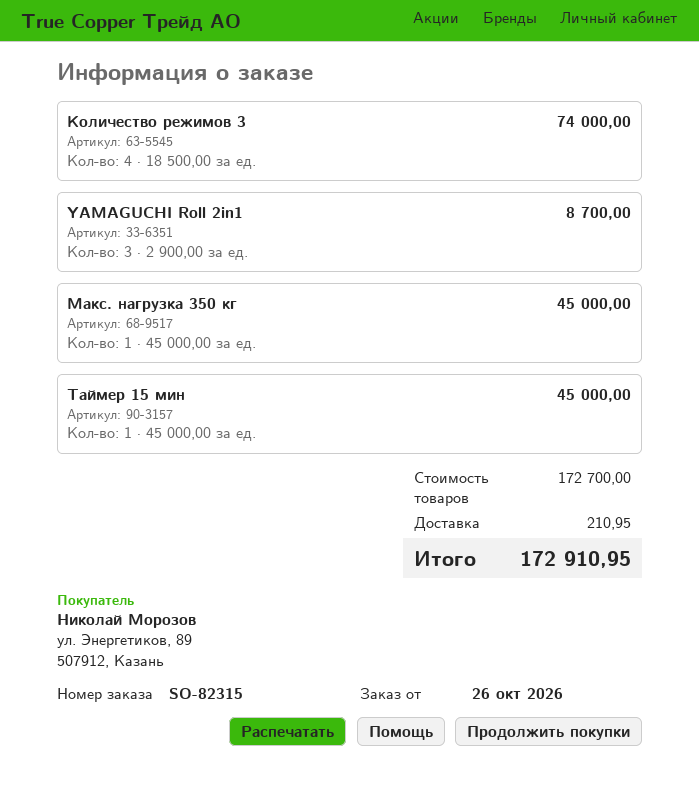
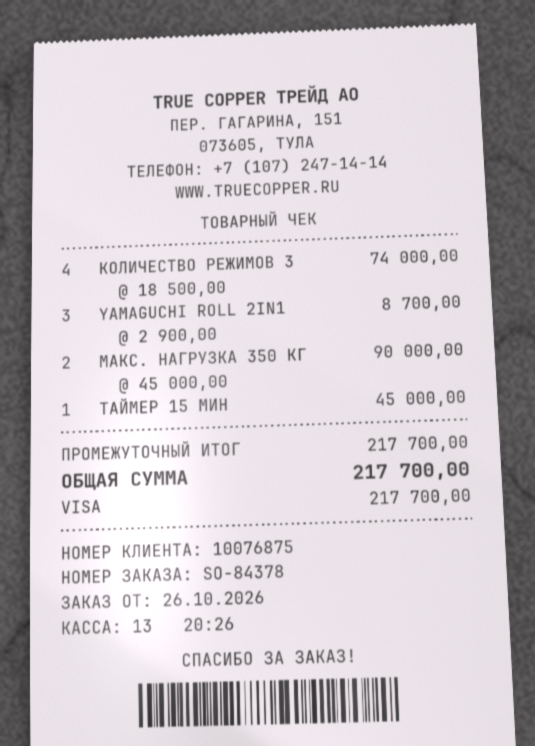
order number: SO-82315 -> SO-84378
Макс. нагрузка 350 кг: 1 x 45000.00 = 45000.00 -> 2 x 45000.00 = 90000.00
subtotal: 172700.00 -> 217700.00
shipping: 210.95 -> none
total: 172910.95 -> 217700.00

